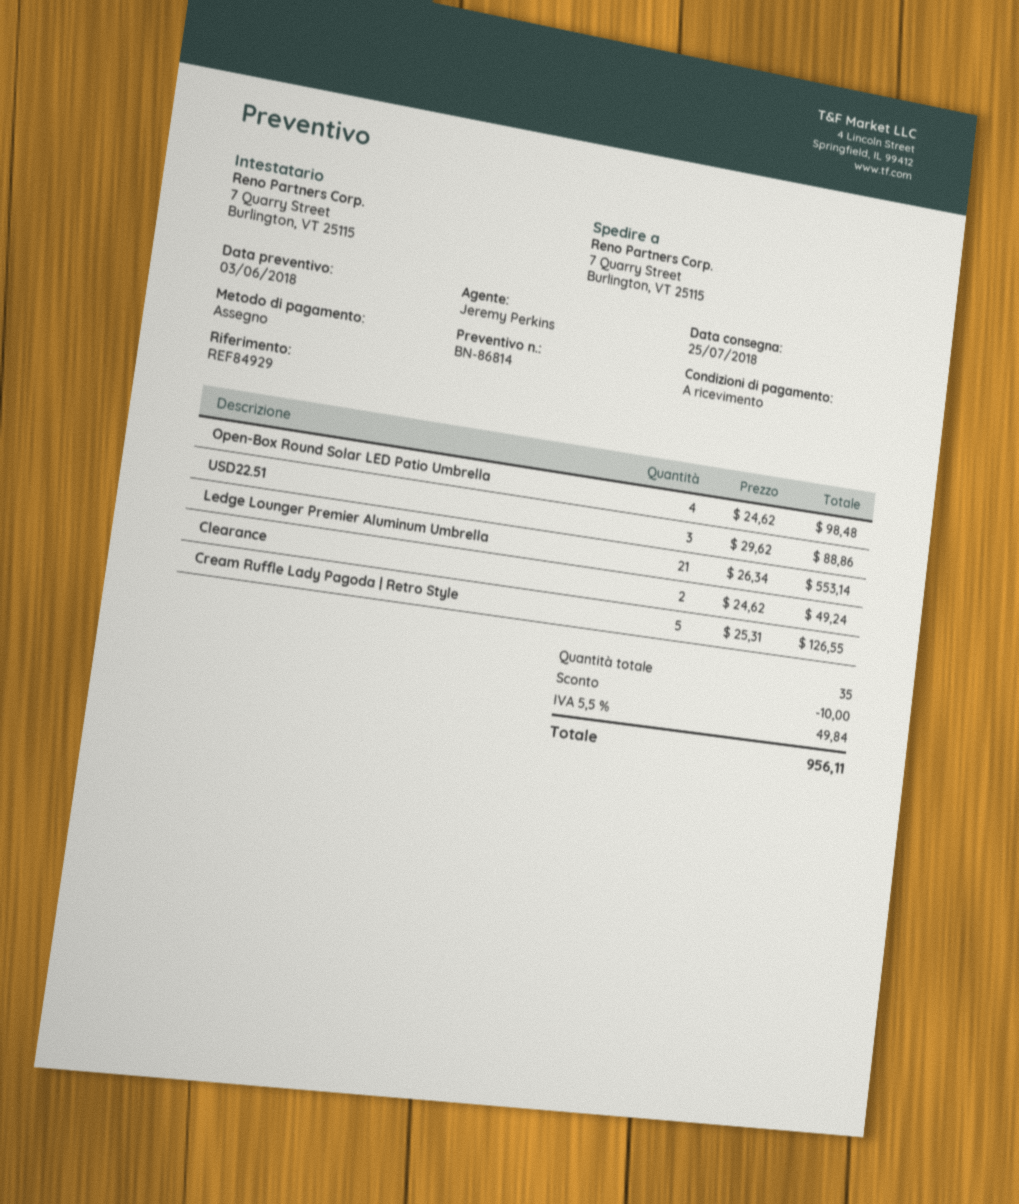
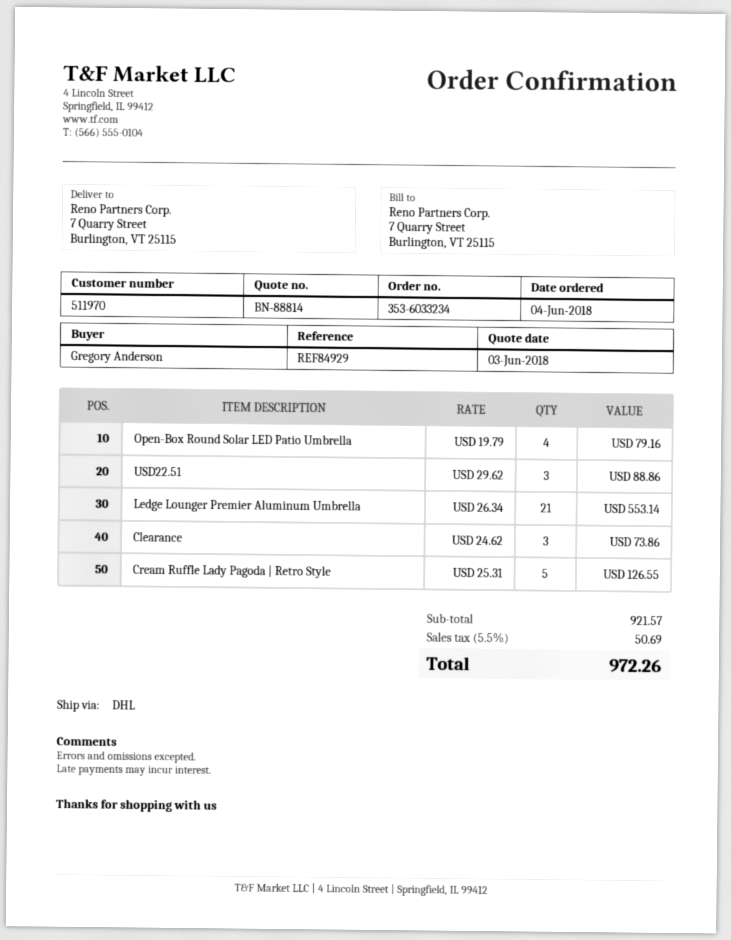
quote number: BN-86814 -> BN-88814
Open-Box Round Solar LED Patio Umbrella: 4 x 24.62 = 98.48 -> 4 x 19.79 = 79.16
Clearance: 2 x 24.62 = 49.24 -> 3 x 24.62 = 73.86
discount: 10.00 -> none
tax: 5.5% = 49.84 -> 5.5% = 50.69
total: 956.11 -> 972.26

